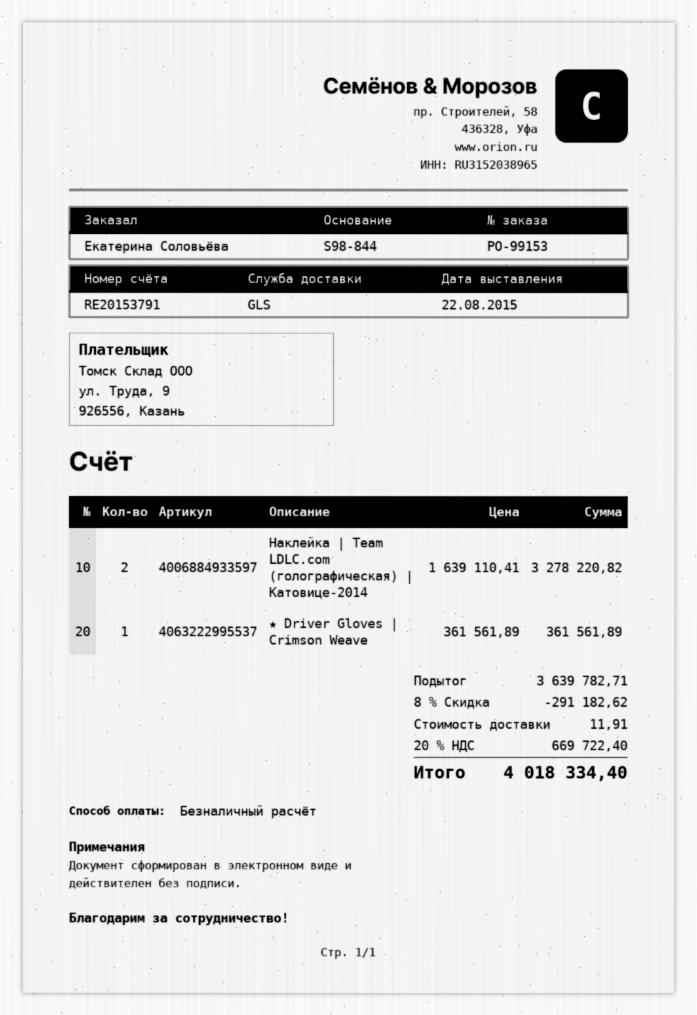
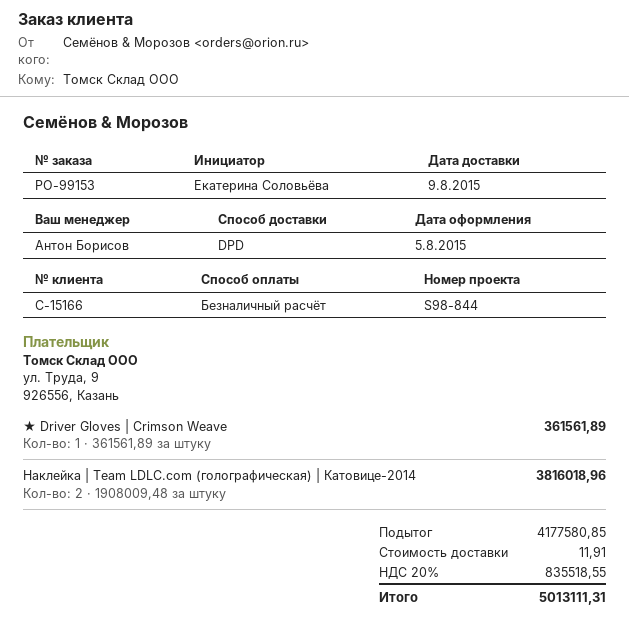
shipping method: GLS -> DPD
Наклейка | Team LDLC.com (голографическая) | Катовице-2014: 2 x 1639110.41 = 3278220.82 -> 2 x 1908009.48 = 3816018.96
subtotal: 3639782.71 -> 4177580.85
discount: 8% = 291182.62 -> none
tax: 20% = 669722.40 -> 20% = 835518.55
total: 4018334.40 -> 5013111.31

